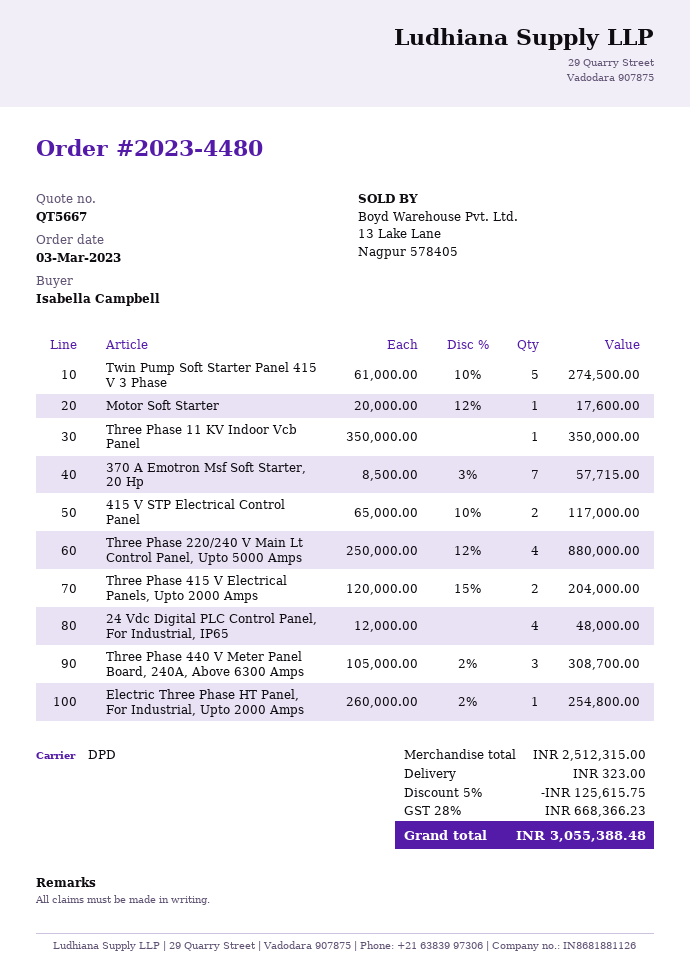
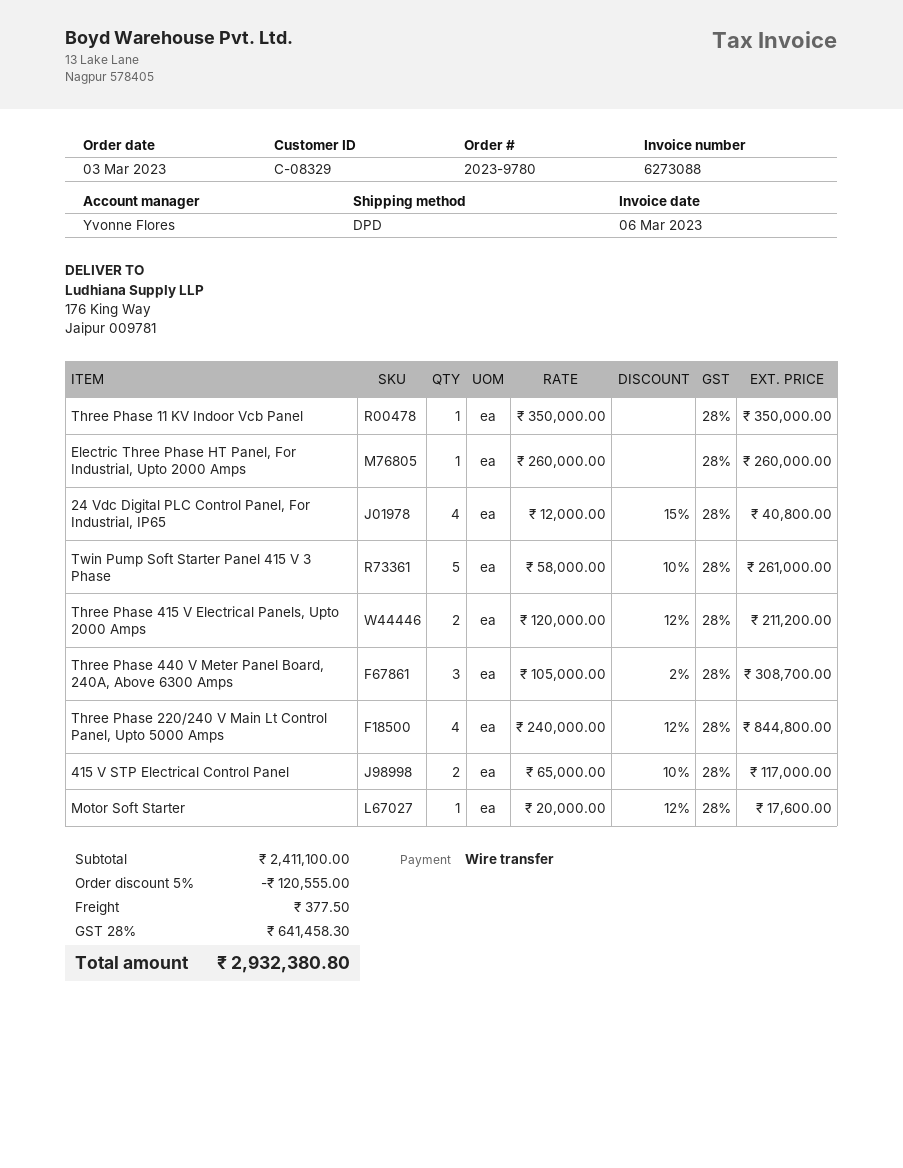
order number: 2023-4480 -> 2023-9780
Twin Pump Soft Starter Panel 415 V 3 Phase: 5 x 61000.00 - 10% = 274500.00 -> 5 x 58000.00 - 10% = 261000.00
370 A Emotron Msf Soft Starter, 20 Hp: 7 x 8500.00 - 3% = 57715.00 -> none
Three Phase 220/240 V Main Lt Control Panel, Upto 5000 Amps: 4 x 250000.00 - 12% = 880000.00 -> 4 x 240000.00 - 12% = 844800.00
Three Phase 415 V Electrical Panels, Upto 2000 Amps: 2 x 120000.00 - 15% = 204000.00 -> 2 x 120000.00 - 12% = 211200.00
24 Vdc Digital PLC Control Panel, For Industrial, IP65: 4 x 12000.00 = 48000.00 -> 4 x 12000.00 - 15% = 40800.00
Electric Three Phase HT Panel, For Industrial, Upto 2000 Amps: 1 x 260000.00 - 2% = 254800.00 -> 1 x 260000.00 = 260000.00
subtotal: 2512315.00 -> 2411100.00
discount: 5% = 125615.75 -> 5% = 120555.00
shipping: 323.00 -> 377.50
tax: 28% = 668366.23 -> 28% = 641458.30
total: 3055388.48 -> 2932380.80

